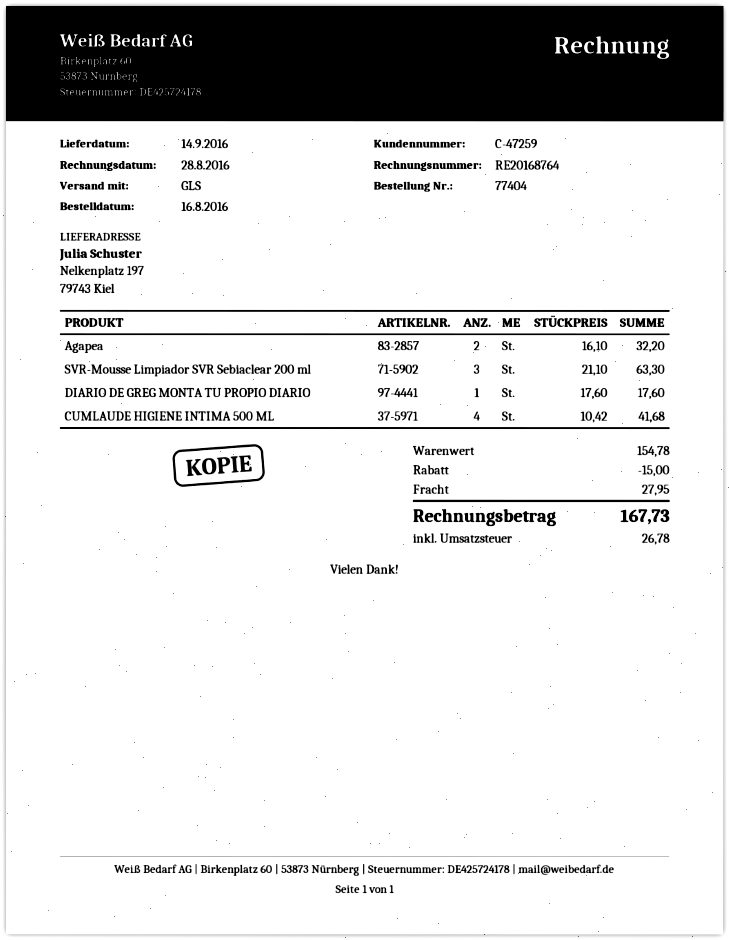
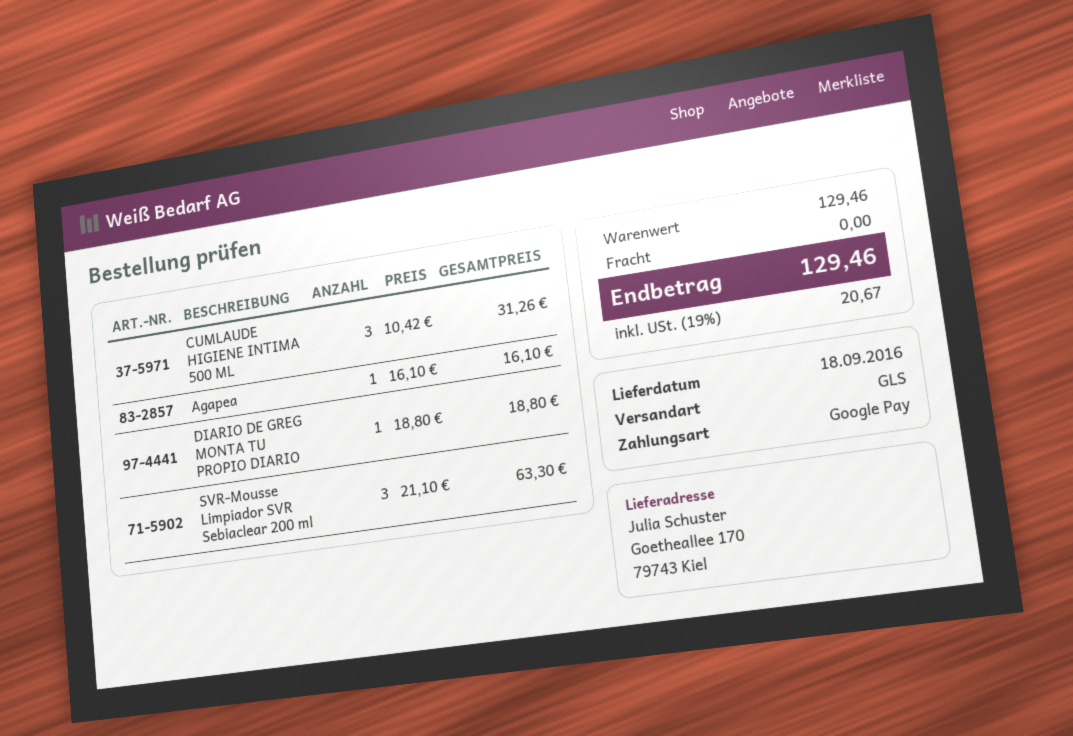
delivery date: 2016-09-14 -> 2016-09-18
ship to: Nelkenplatz 197, 79743 Kiel -> Goetheallee 170, 79743 Kiel
Agapea: 2 x 16.10 = 32.20 -> 1 x 16.10 = 16.10
DIARIO DE GREG MONTA TU PROPIO DIARIO: 1 x 17.60 = 17.60 -> 1 x 18.80 = 18.80
CUMLAUDE HIGIENE INTIMA 500 ML: 4 x 10.42 = 41.68 -> 3 x 10.42 = 31.26
subtotal: 154.78 -> 129.46
discount: 15.00 -> none
shipping: 27.95 -> 0.00
tax: 26.78 -> 20.67
total: 167.73 -> 129.46

